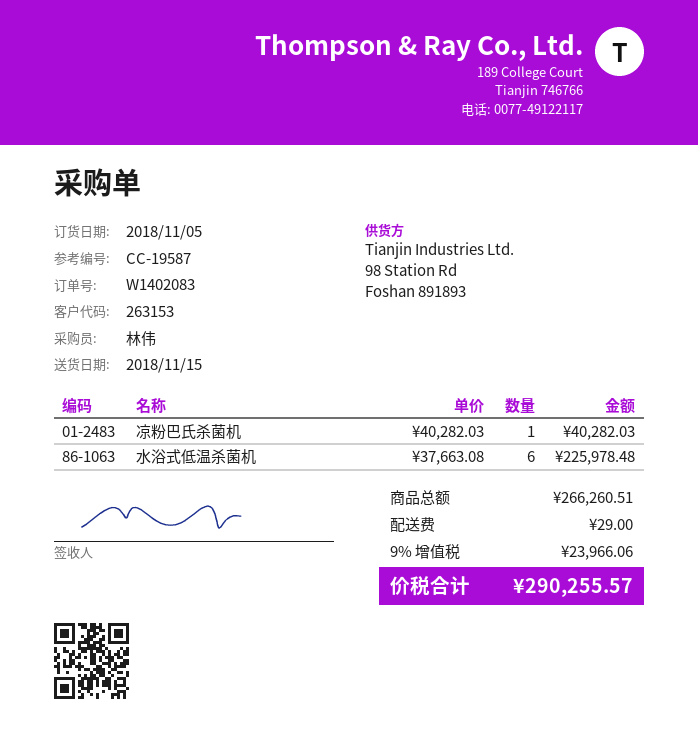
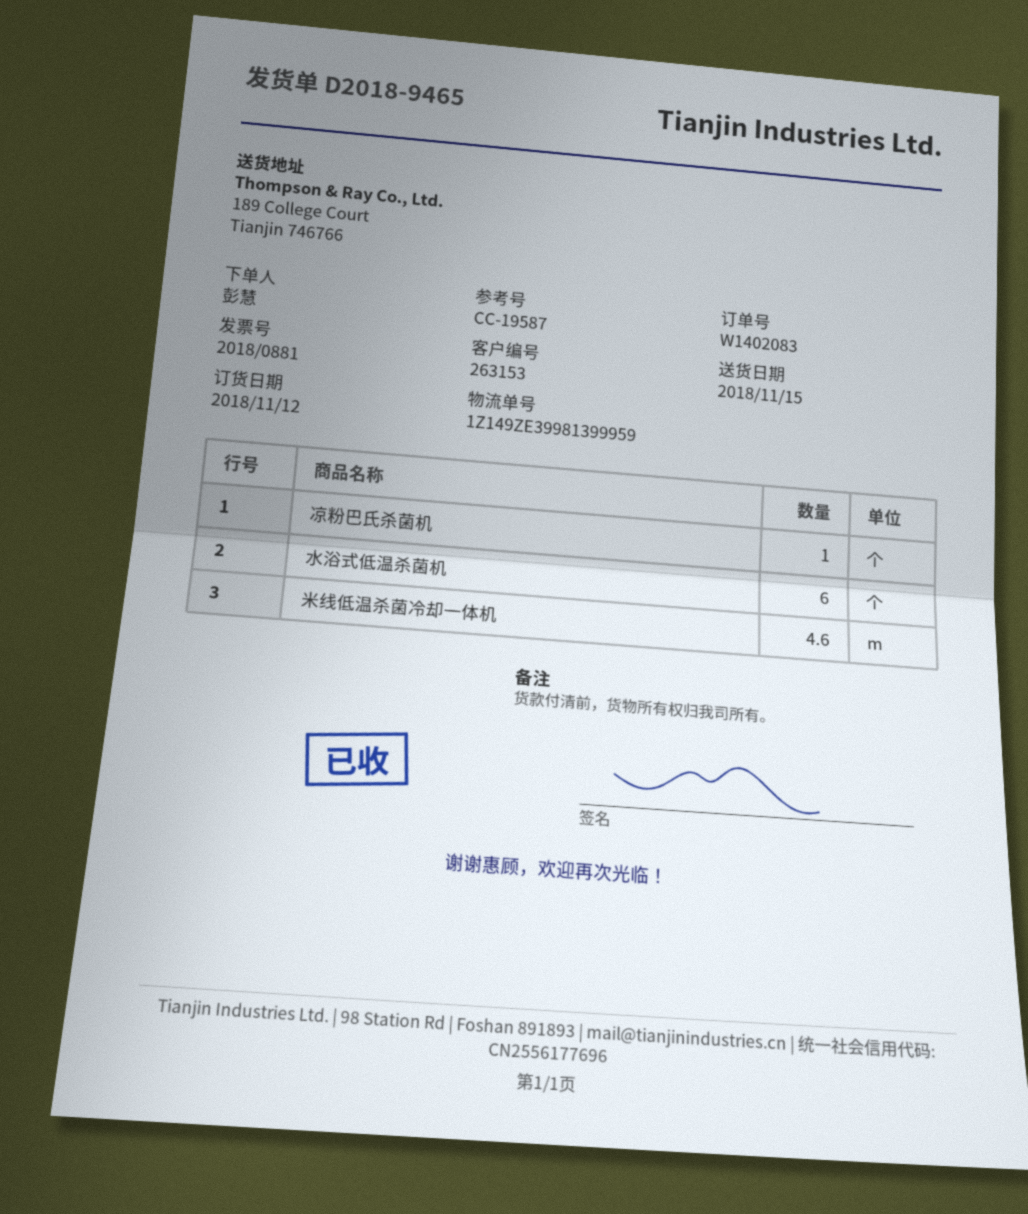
order date: 2018-11-05 -> 2018-11-12
ordered by: 林伟 -> 彭慧
米线低温杀菌冷却一体机: none -> 4.6

